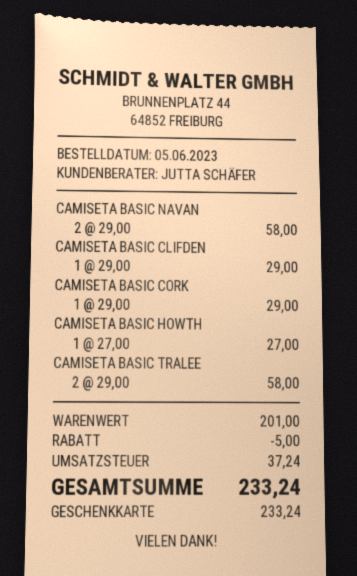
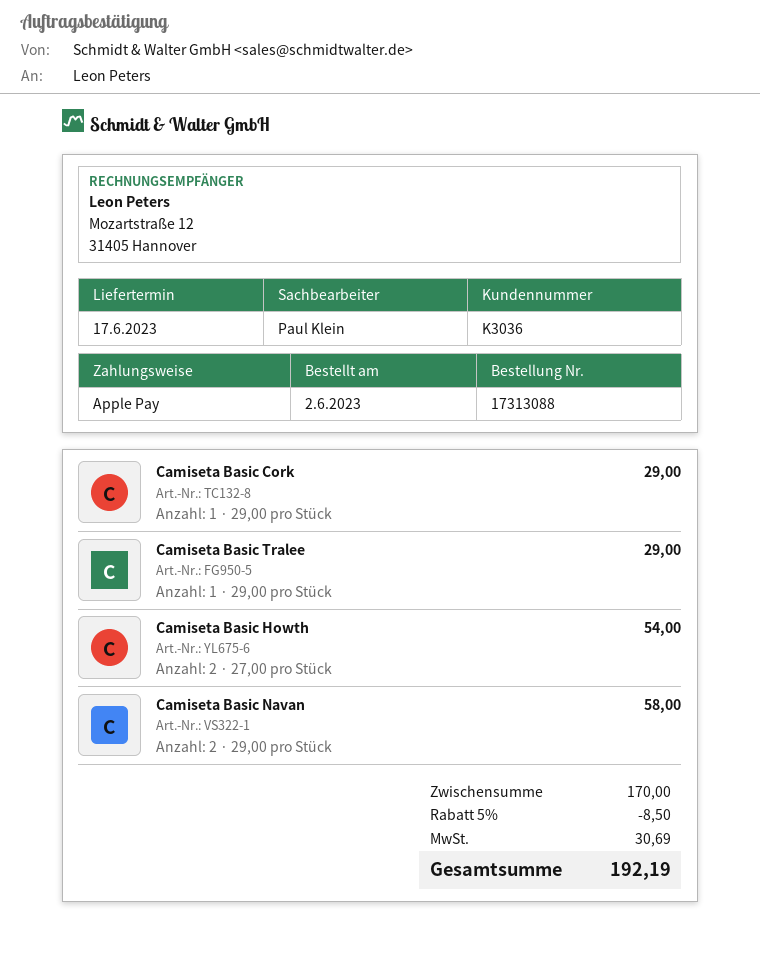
order date: 2023-06-05 -> 2023-06-02
sales rep: JUTTA SCHÄFER -> Paul Klein
payment method: gift card -> Apple Pay
CAMISETA BASIC CLIFDEN: 1 x 29.00 = 29.00 -> none
CAMISETA BASIC HOWTH: 1 x 27.00 = 27.00 -> 2 x 27.00 = 54.00
CAMISETA BASIC TRALEE: 2 x 29.00 = 58.00 -> 1 x 29.00 = 29.00
subtotal: 201.00 -> 170.00
discount: 5.00 -> 8.50
tax: 37.24 -> 30.69
total: 233.24 -> 192.19

